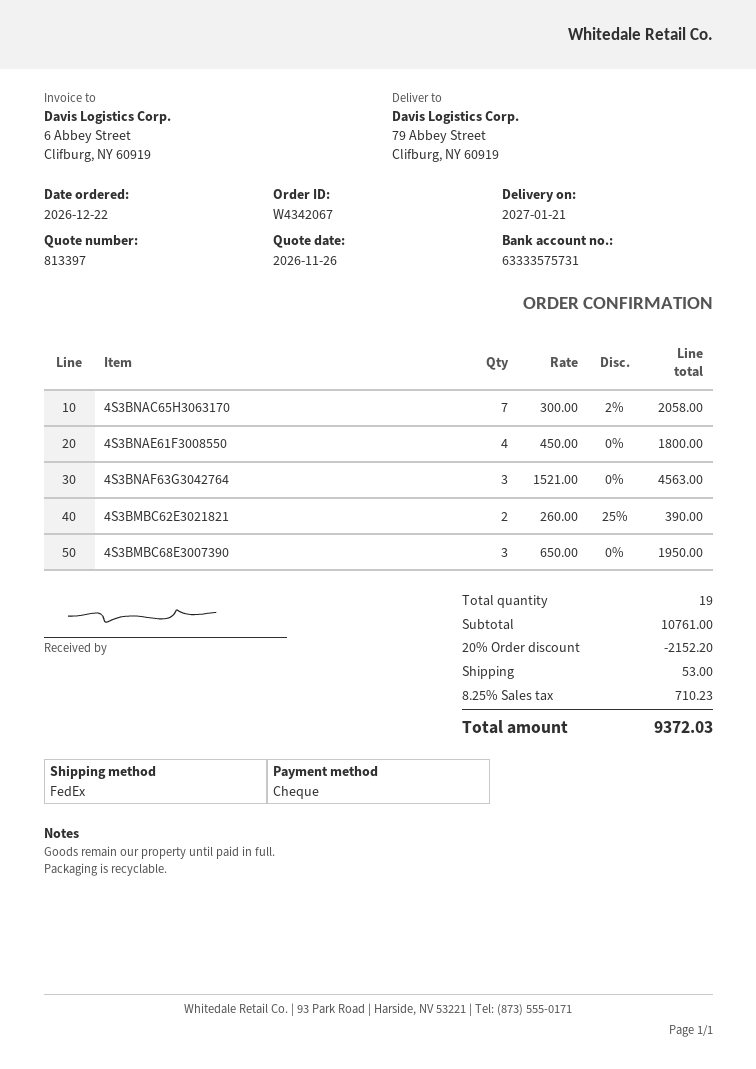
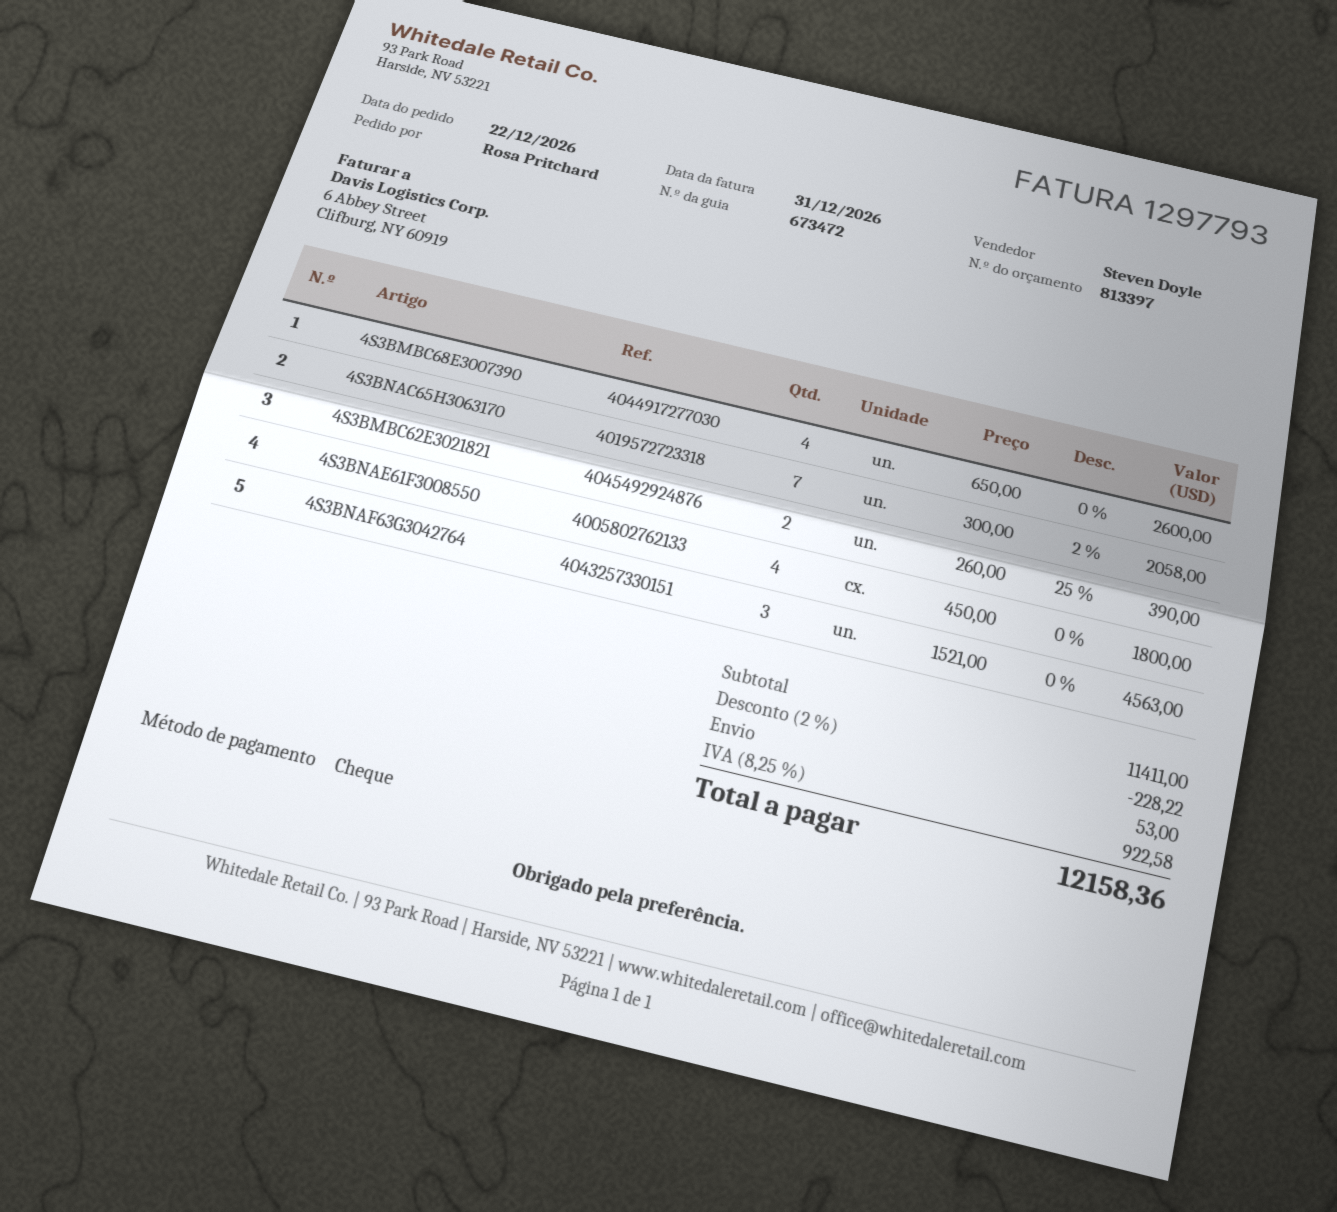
4S3BMBC68E3007390: 3 x 650.00 = 1950.00 -> 4 x 650.00 = 2600.00
subtotal: 10761.00 -> 11411.00
discount: 20% = 2152.20 -> 2% = 228.22
tax: 8.25% = 710.23 -> 8.25% = 922.58
total: 9372.03 -> 12158.36

